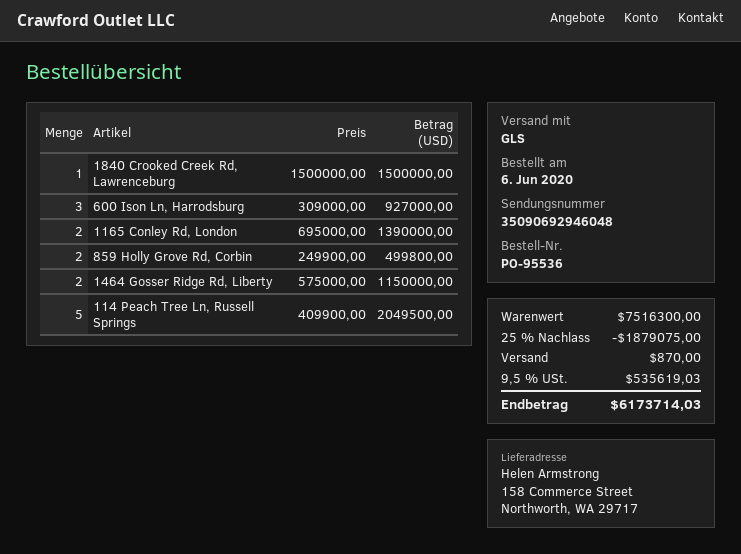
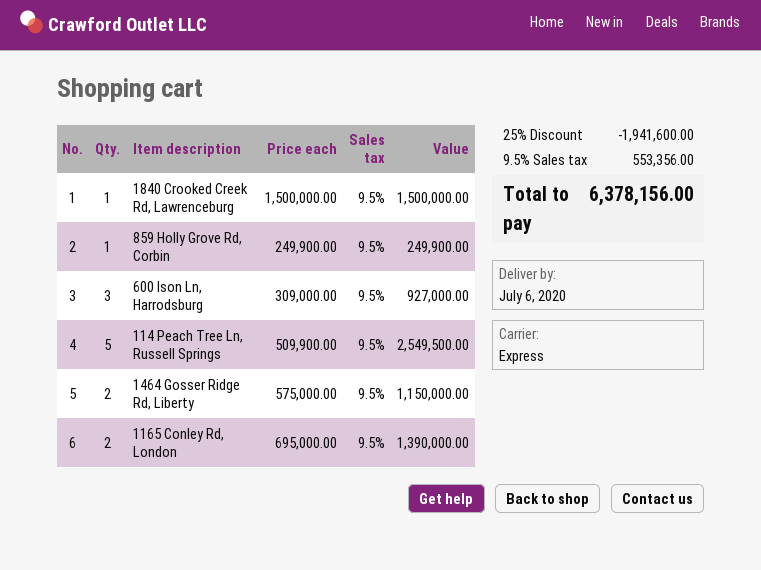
shipping method: GLS -> express
859 Holly Grove Rd, Corbin: 2 x 249900.00 = 499800.00 -> 1 x 249900.00 = 249900.00
114 Peach Tree Ln, Russell Springs: 5 x 409900.00 = 2049500.00 -> 5 x 509900.00 = 2549500.00
discount: 25% = 1879075.00 -> 25% = 1941600.00
shipping: 870.00 -> none
tax: 9.5% = 535619.03 -> 9.5% = 553356.00
total: 6173714.03 -> 6378156.00

